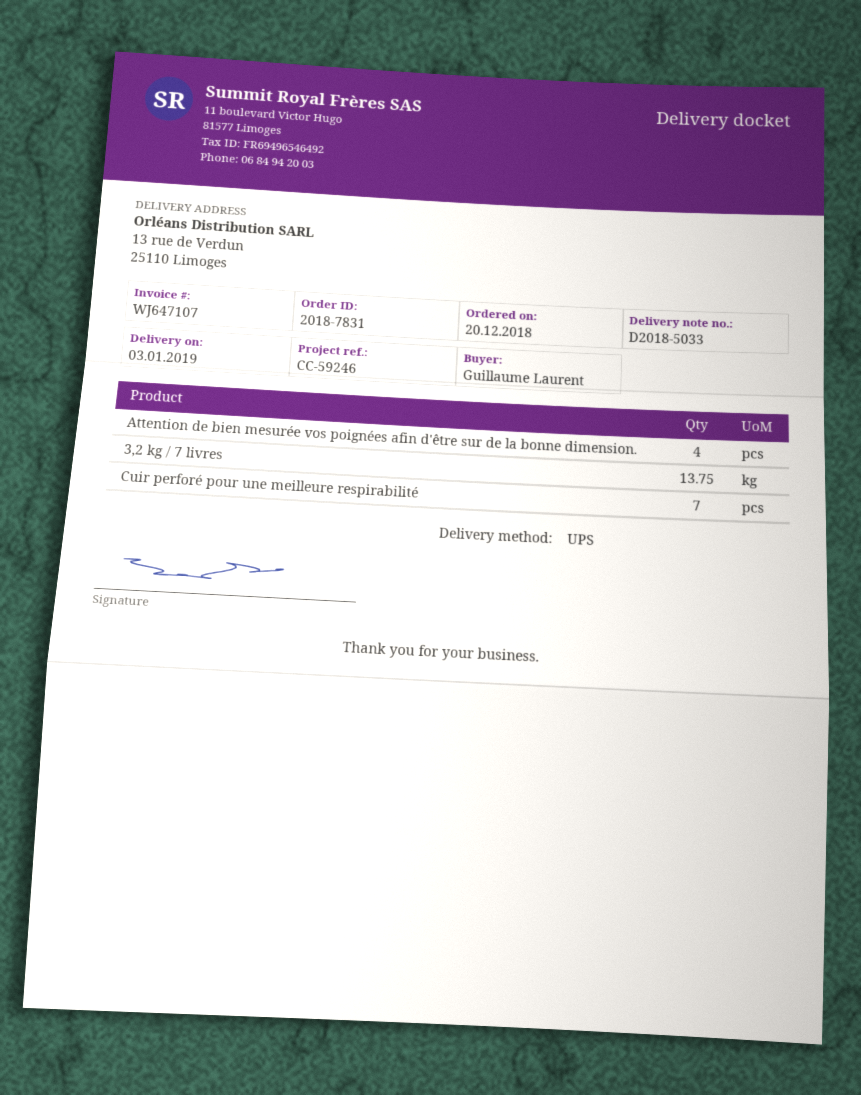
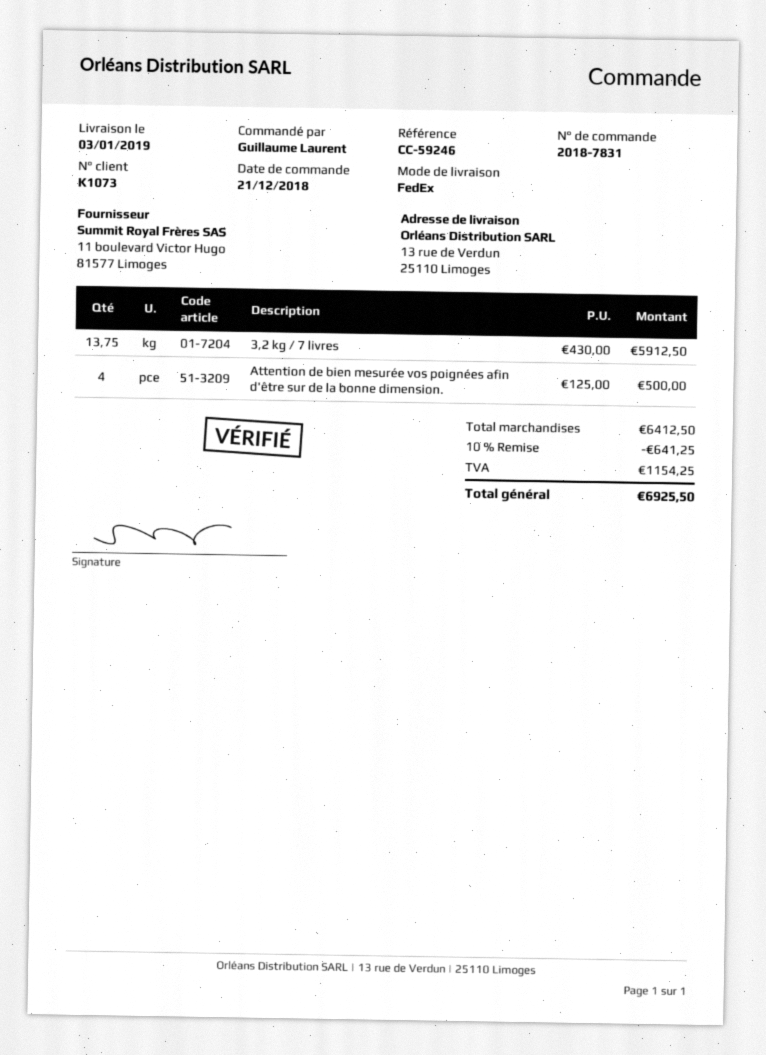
order date: 2018-12-20 -> 2018-12-21
shipping method: UPS -> FedEx
Cuir perforé pour une meilleure respirabilité: 7 -> none

